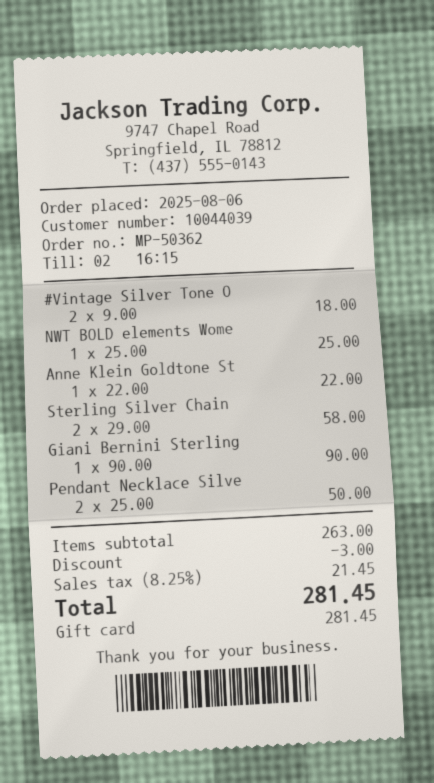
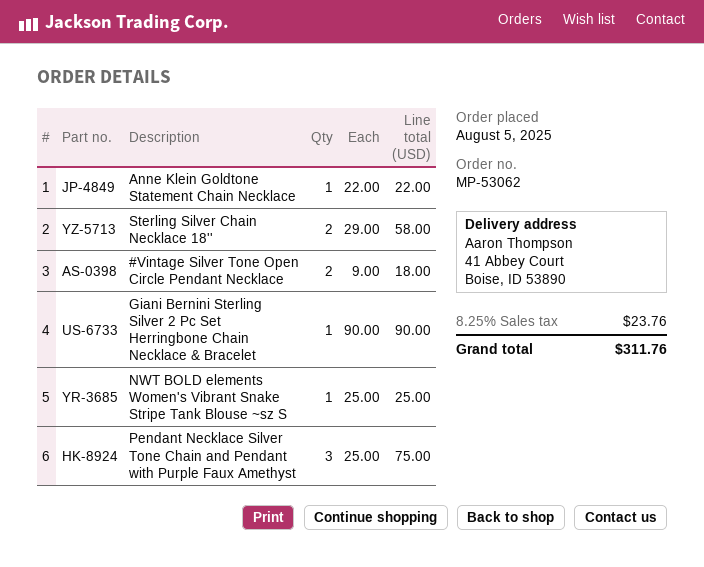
order number: MP-50362 -> MP-53062
order date: 2025-08-06 -> 2025-08-05
Pendant Necklace Silve: 2 x 25.00 = 50.00 -> 3 x 25.00 = 75.00
discount: 3.00 -> none
tax: 8.25% = 21.45 -> 8.25% = 23.76
total: 281.45 -> 311.76

